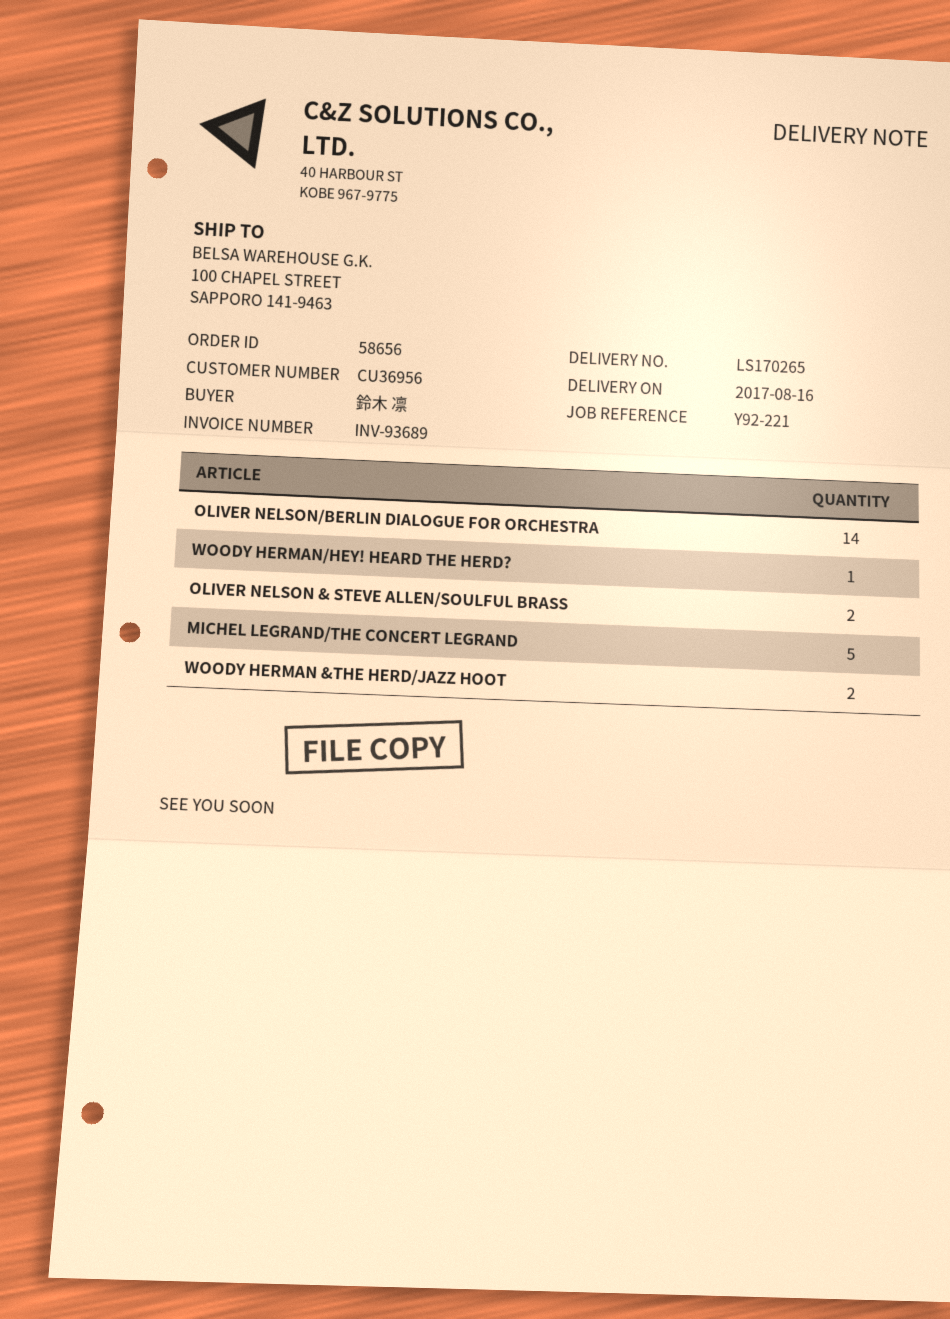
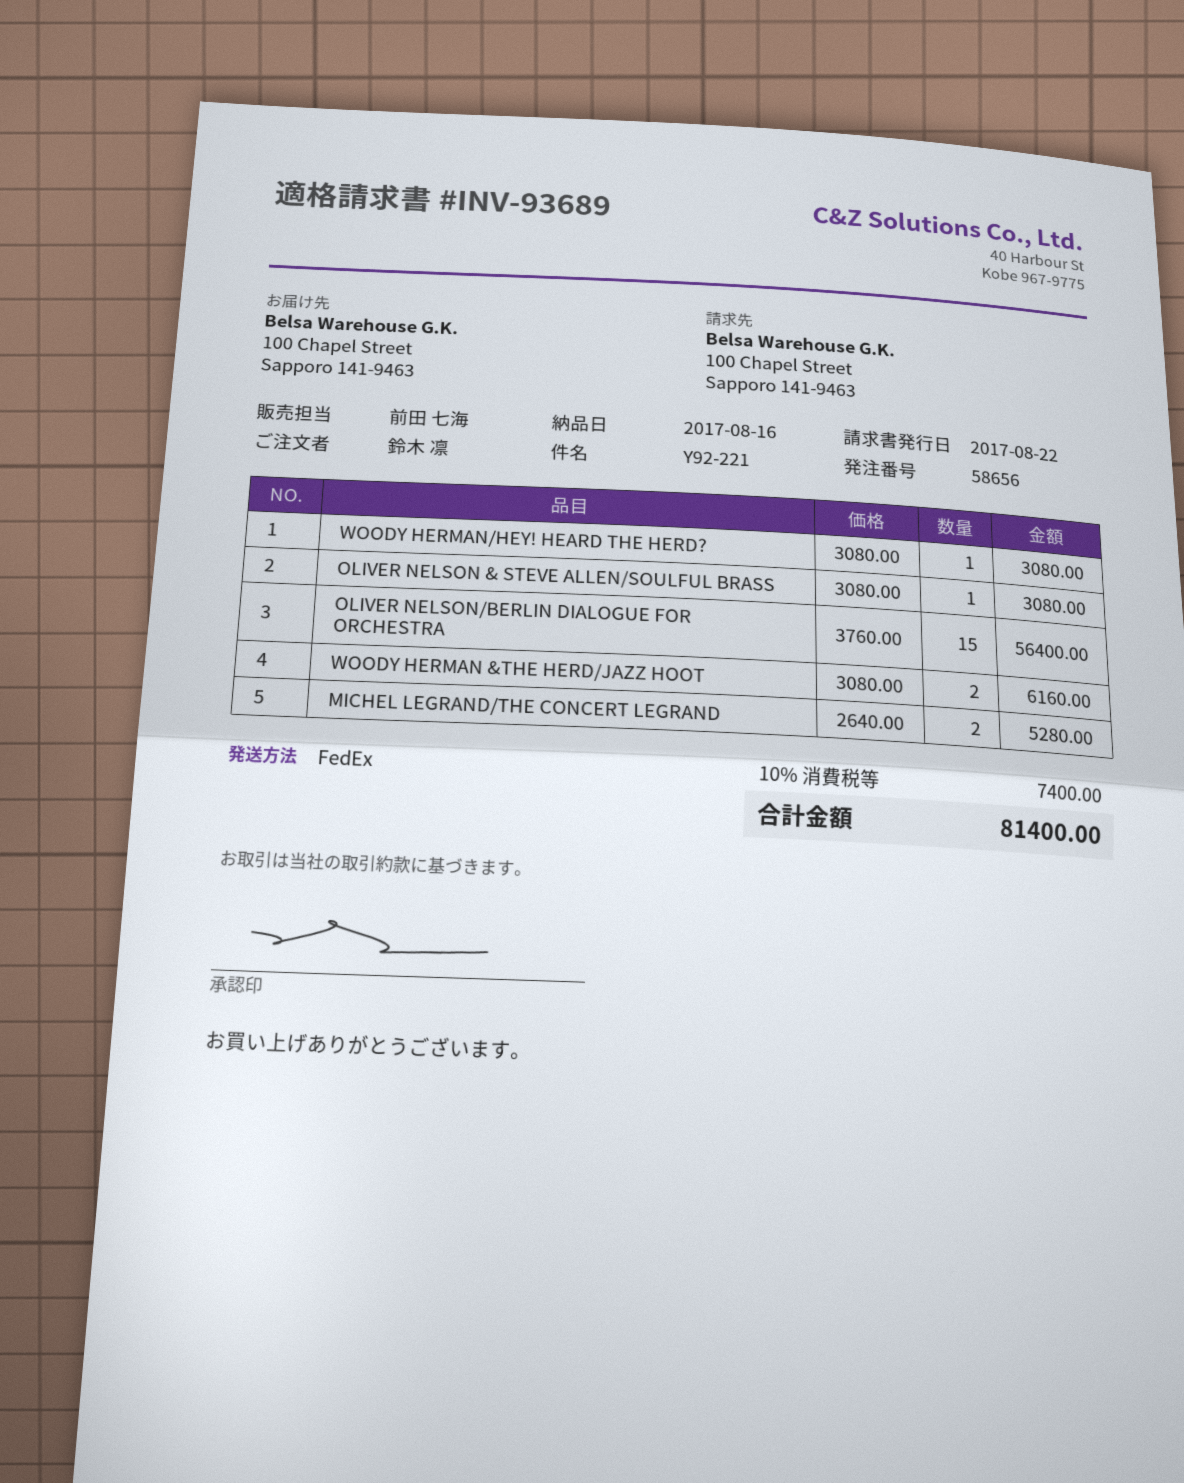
OLIVER NELSON/BERLIN DIALOGUE FOR ORCHESTRA: 14 -> 15
OLIVER NELSON & STEVE ALLEN/SOULFUL BRASS: 2 -> 1
MICHEL LEGRAND/THE CONCERT LEGRAND: 5 -> 2

